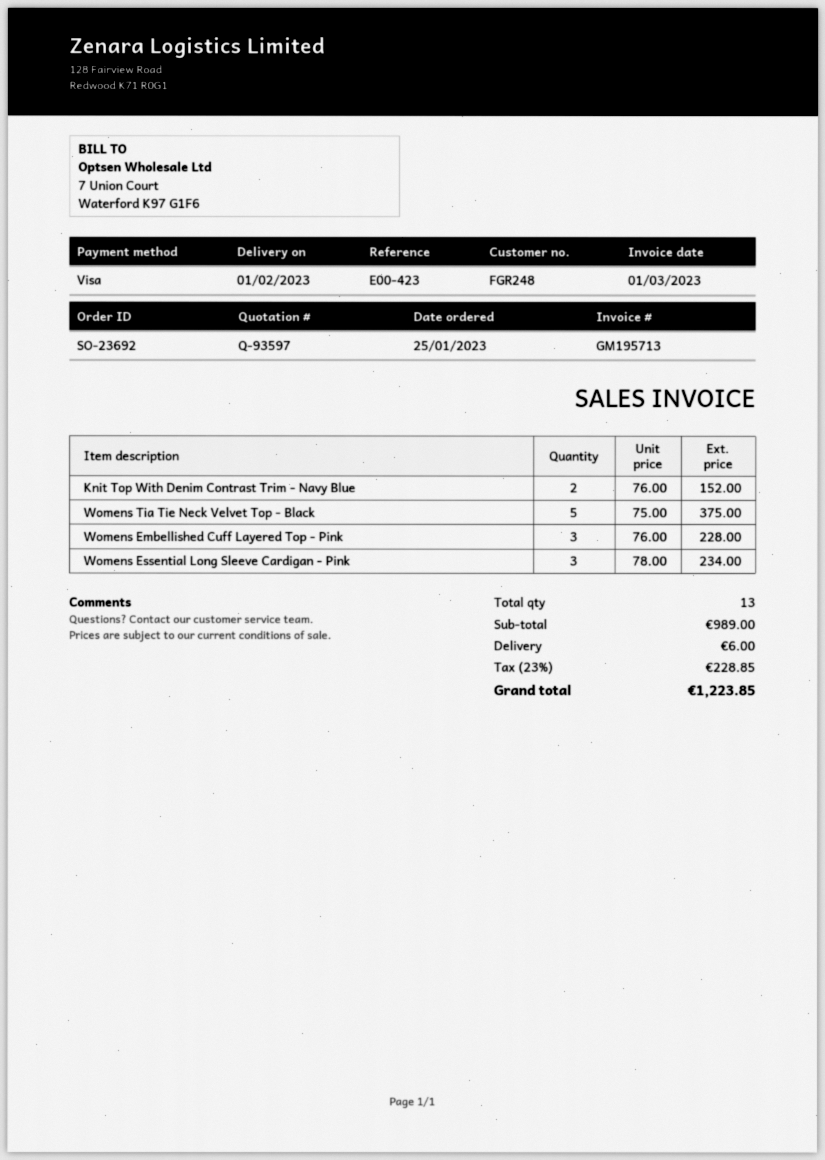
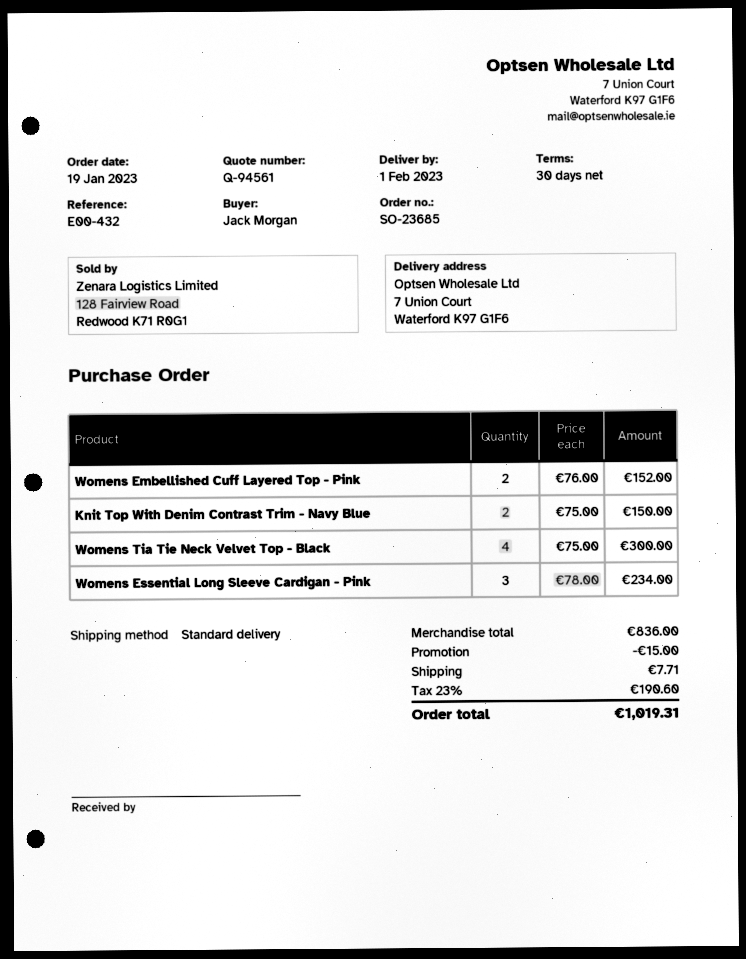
quote number: Q-93597 -> Q-94561
order number: SO-23692 -> SO-23685
order date: 2023-01-25 -> 2023-01-19
reference: E00-423 -> E00-432
Knit Top With Denim Contrast Trim - Navy Blue: 2 x 76.00 = 152.00 -> 2 x 75.00 = 150.00
Womens Tia Tie Neck Velvet Top - Black: 5 x 75.00 = 375.00 -> 4 x 75.00 = 300.00
Womens Embellished Cuff Layered Top - Pink: 3 x 76.00 = 228.00 -> 2 x 76.00 = 152.00
subtotal: 989.00 -> 836.00
discount: none -> 15.00
shipping: 6.00 -> 7.71
tax: 23% = 228.85 -> 23% = 190.60
total: 1223.85 -> 1019.31

